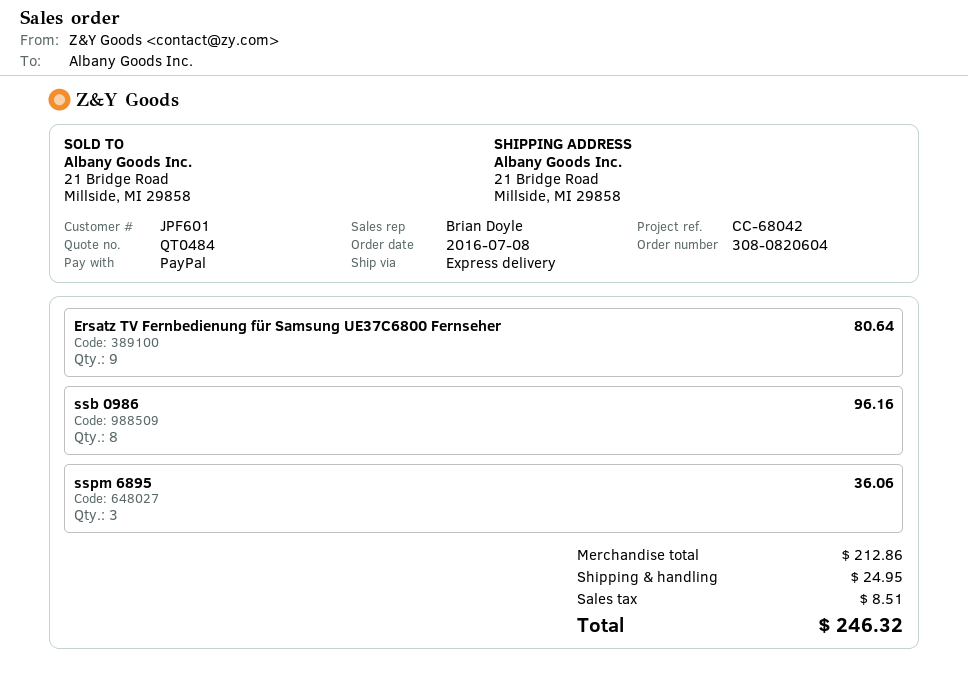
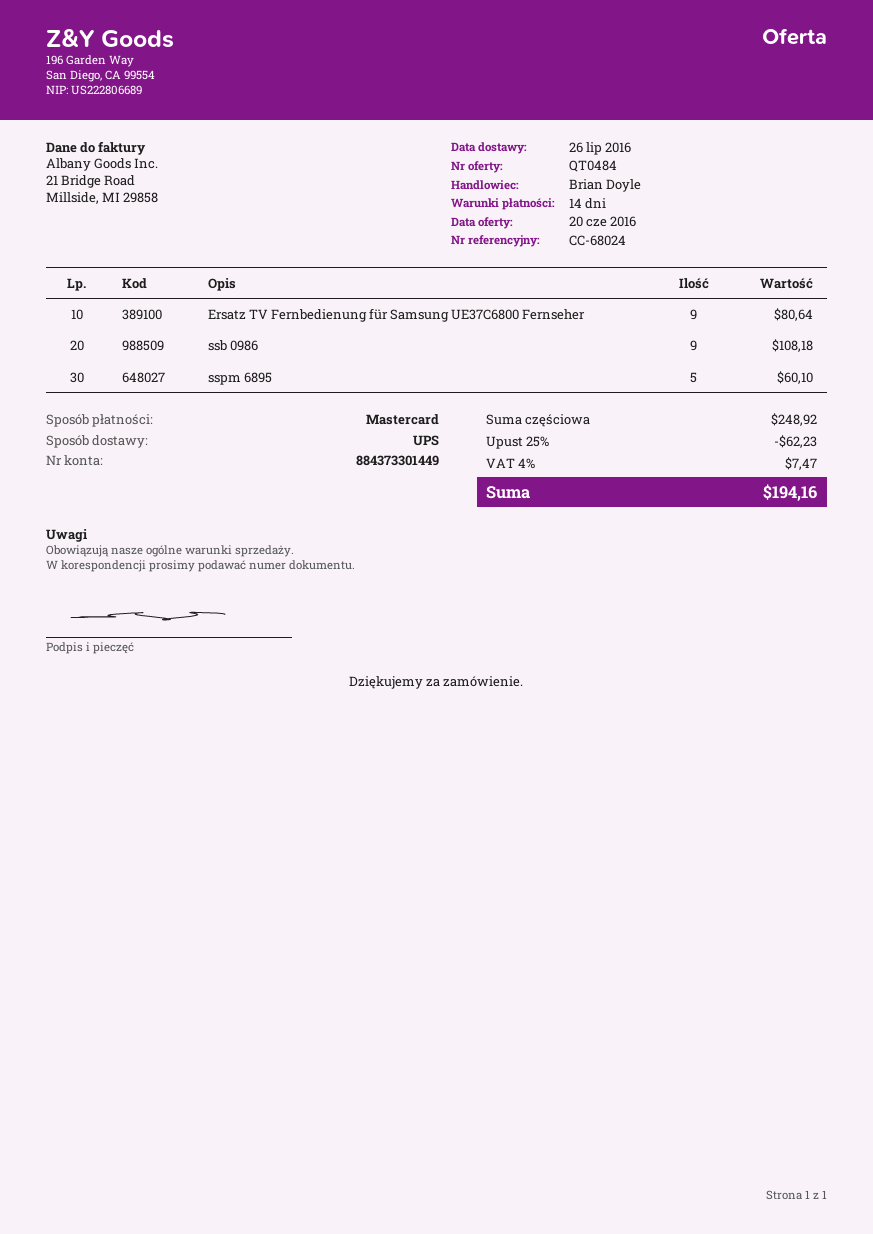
reference: CC-68042 -> CC-68024
payment method: PayPal -> Mastercard
shipping method: express -> UPS
ssb 0986: 8 for 96.16 -> 9 for 108.18
sspm 6895: 3 for 36.06 -> 5 for 60.10
subtotal: 212.86 -> 248.92
discount: none -> 25% = 62.23
shipping: 24.95 -> none
tax: 8.51 -> 7.47
total: 246.32 -> 194.16

